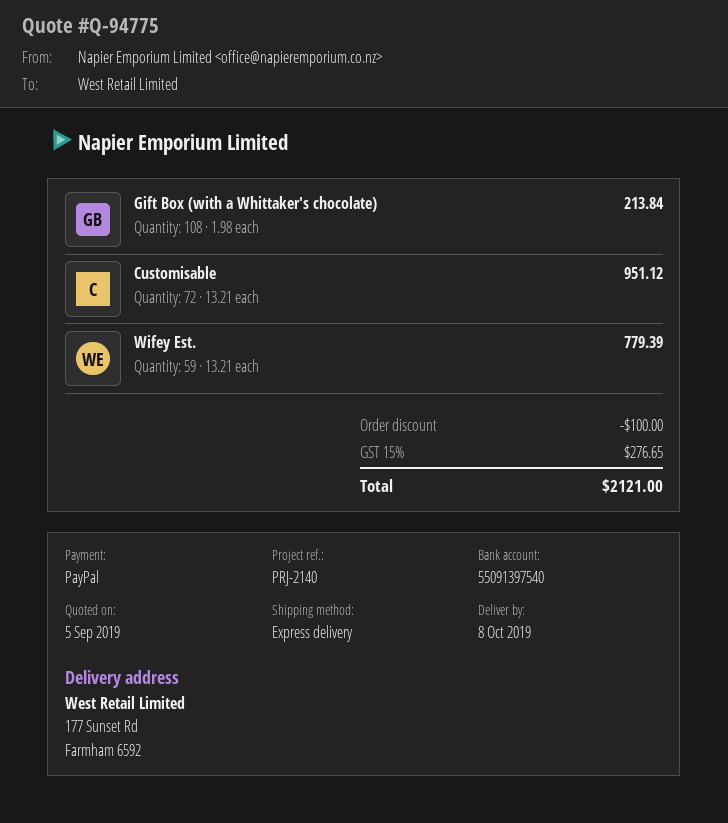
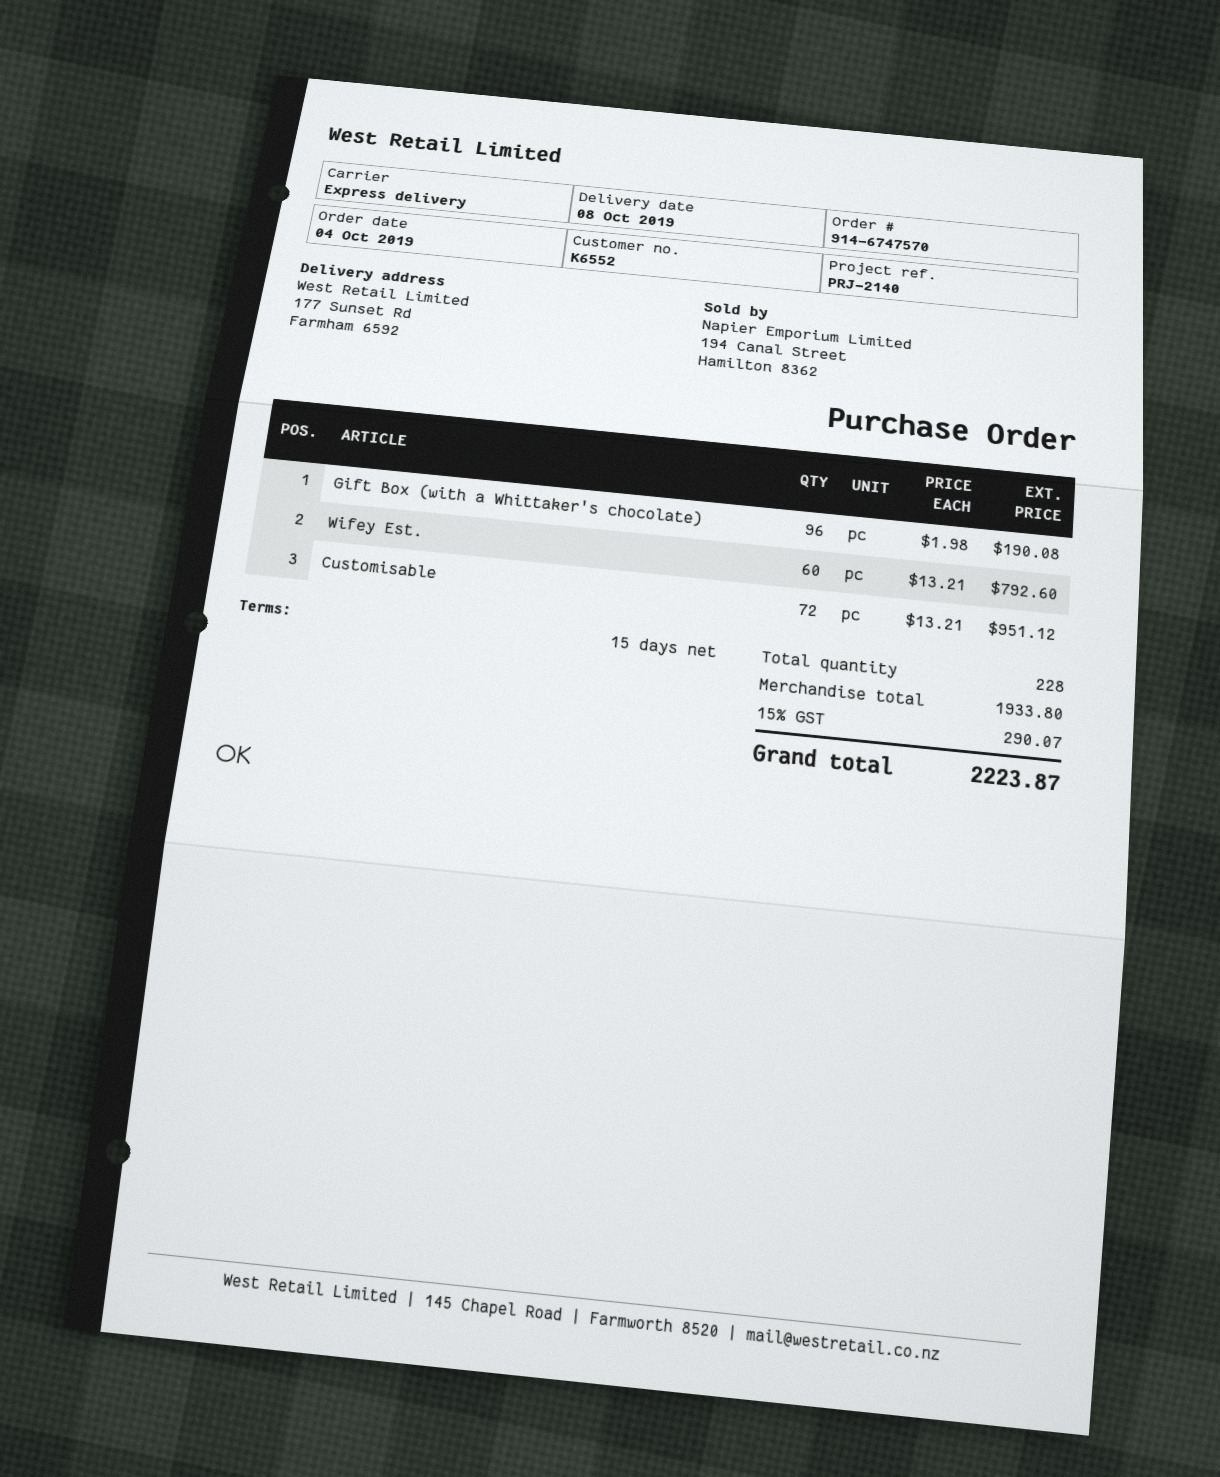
Gift Box (with a Whittaker's chocolate): 108 x 1.98 = 213.84 -> 96 x 1.98 = 190.08
Wifey Est.: 59 x 13.21 = 779.39 -> 60 x 13.21 = 792.60
discount: 100.00 -> none
tax: 15% = 276.65 -> 15% = 290.07
total: 2121.00 -> 2223.87

